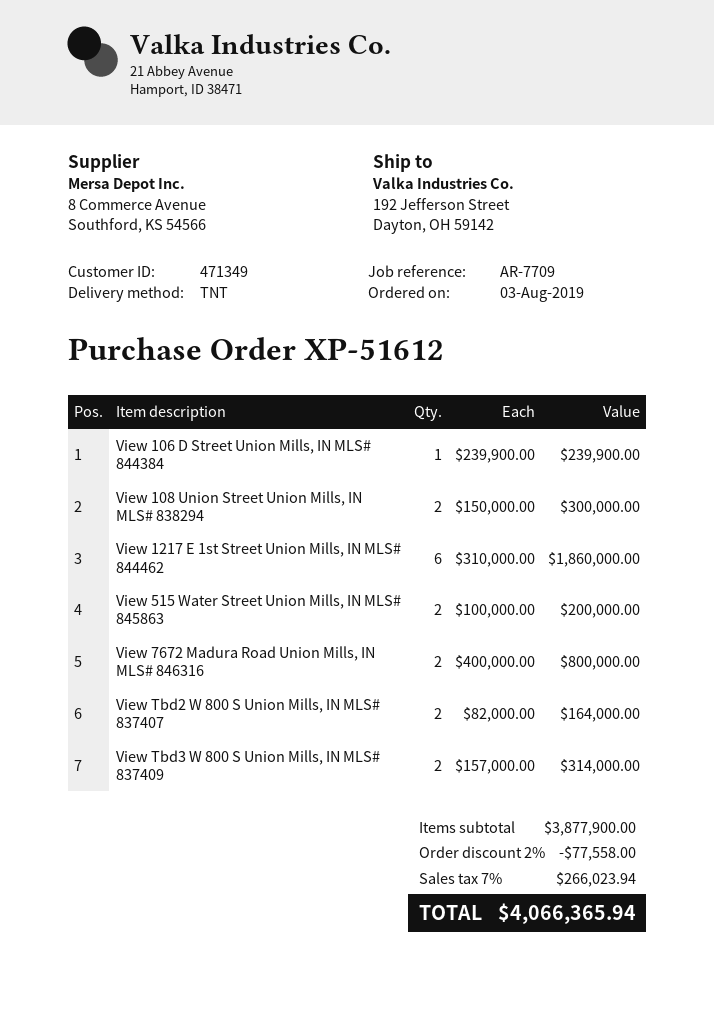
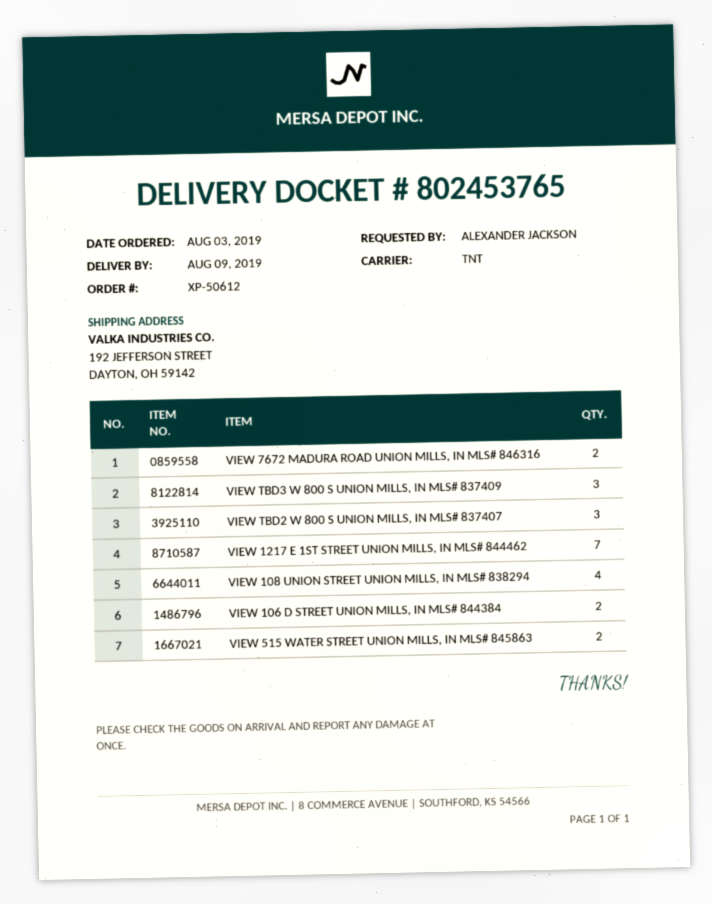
order number: XP-51612 -> XP-50612
View 106 D Street Union Mills, IN MLS# 844384: 1 -> 2
View 108 Union Street Union Mills, IN MLS# 838294: 2 -> 4
View 1217 E 1st Street Union Mills, IN MLS# 844462: 6 -> 7
View Tbd2 W 800 S Union Mills, IN MLS# 837407: 2 -> 3
View Tbd3 W 800 S Union Mills, IN MLS# 837409: 2 -> 3

